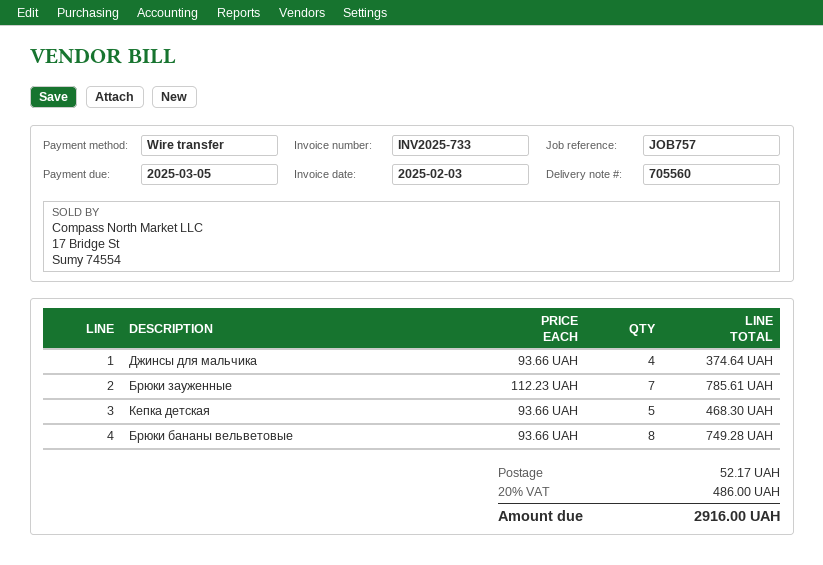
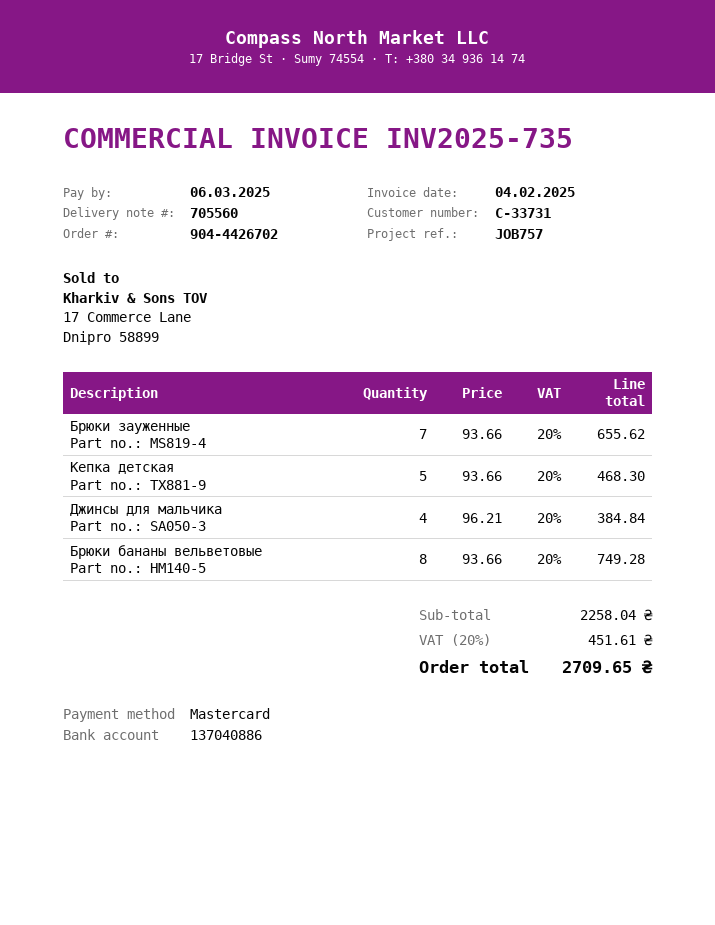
invoice number: INV2025-733 -> INV2025-735
invoice date: 2025-02-03 -> 2025-02-04
due date: 2025-03-05 -> 2025-03-06
payment method: bank transfer -> Mastercard
Джинсы для мальчика: 4 x 93.66 = 374.64 -> 4 x 96.21 = 384.84
Брюки зауженные: 7 x 112.23 = 785.61 -> 7 x 93.66 = 655.62
shipping: 52.17 -> none
tax: 20% = 486.00 -> 20% = 451.61
total: 2916.00 -> 2709.65

